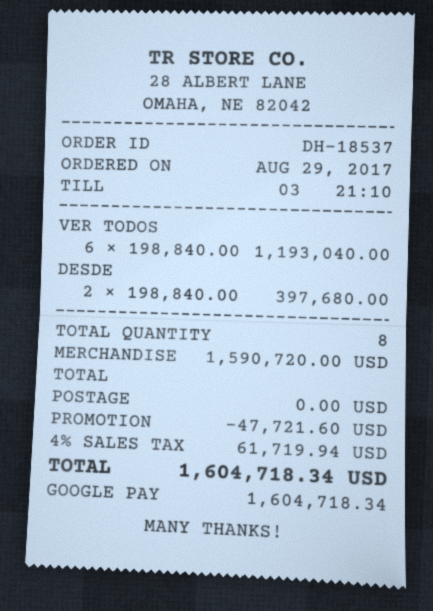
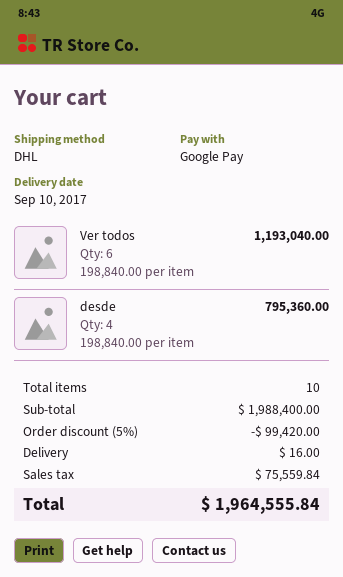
DESDE: 2 x 198840.00 = 397680.00 -> 4 x 198840.00 = 795360.00
total quantity: 8 -> 10
subtotal: 1590720.00 -> 1988400.00
discount: 47721.60 -> 99420.00
shipping: 0.00 -> 16.00
tax: 61719.94 -> 75559.84
total: 1604718.34 -> 1964555.84

